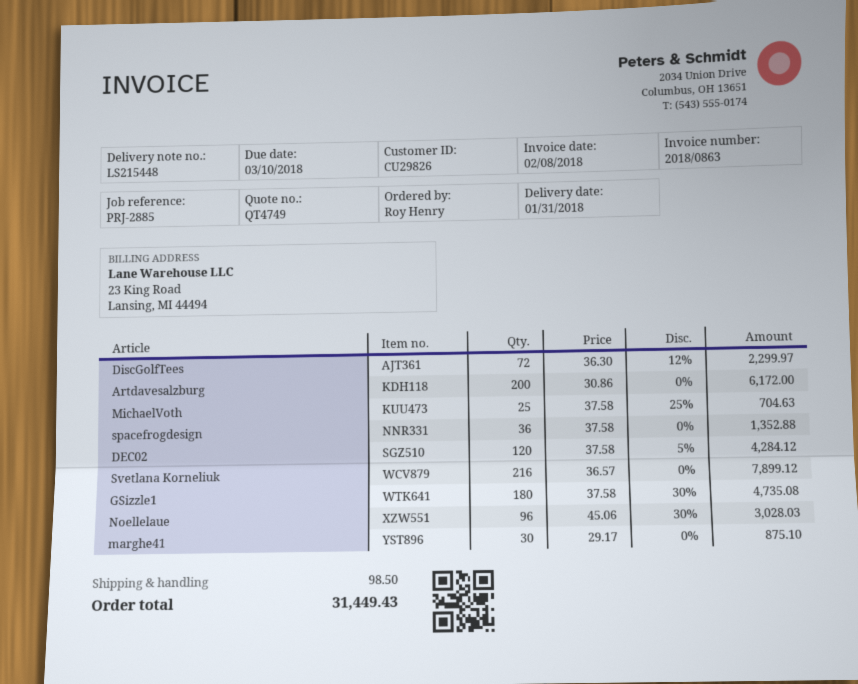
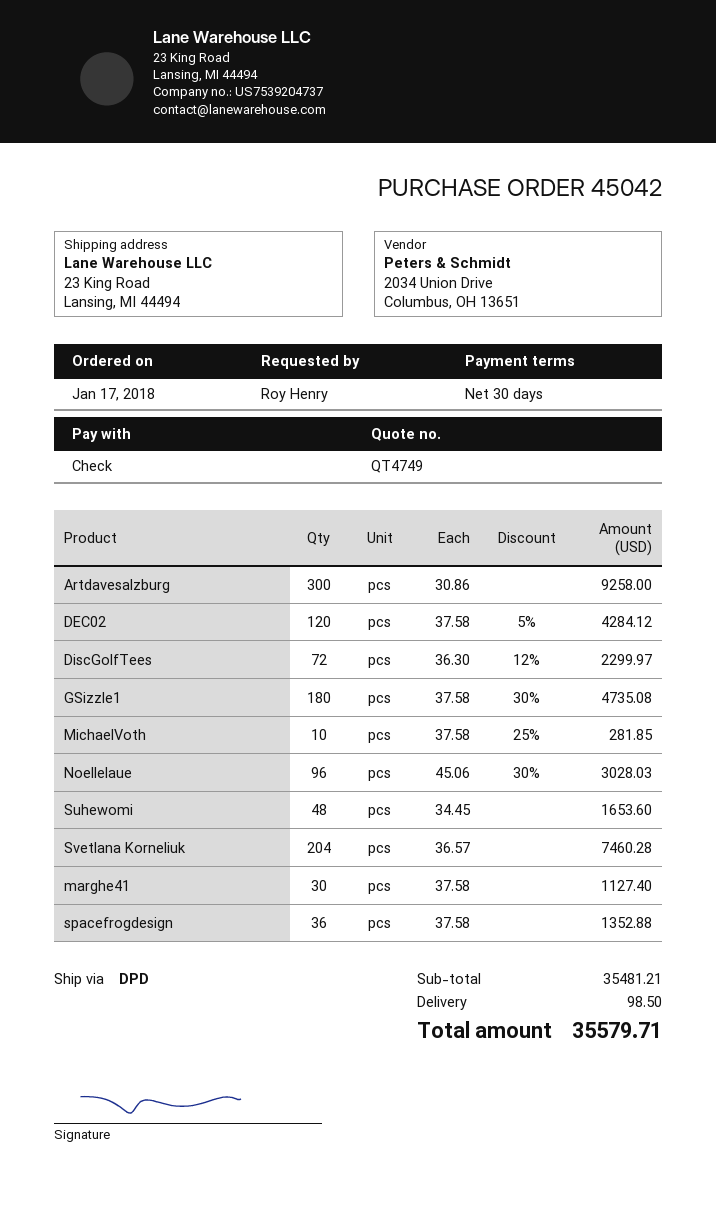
Artdavesalzburg: 200 x 30.86 = 6172.00 -> 300 x 30.86 = 9258.00
MichaelVoth: 25 x 37.58 - 25% = 704.63 -> 10 x 37.58 - 25% = 281.85
Svetlana Korneliuk: 216 x 36.57 = 7899.12 -> 204 x 36.57 = 7460.28
marghe41: 30 x 29.17 = 875.10 -> 30 x 37.58 = 1127.40
Suhewomi: none -> 48 x 34.45 = 1653.60
total: 31449.43 -> 35579.71

